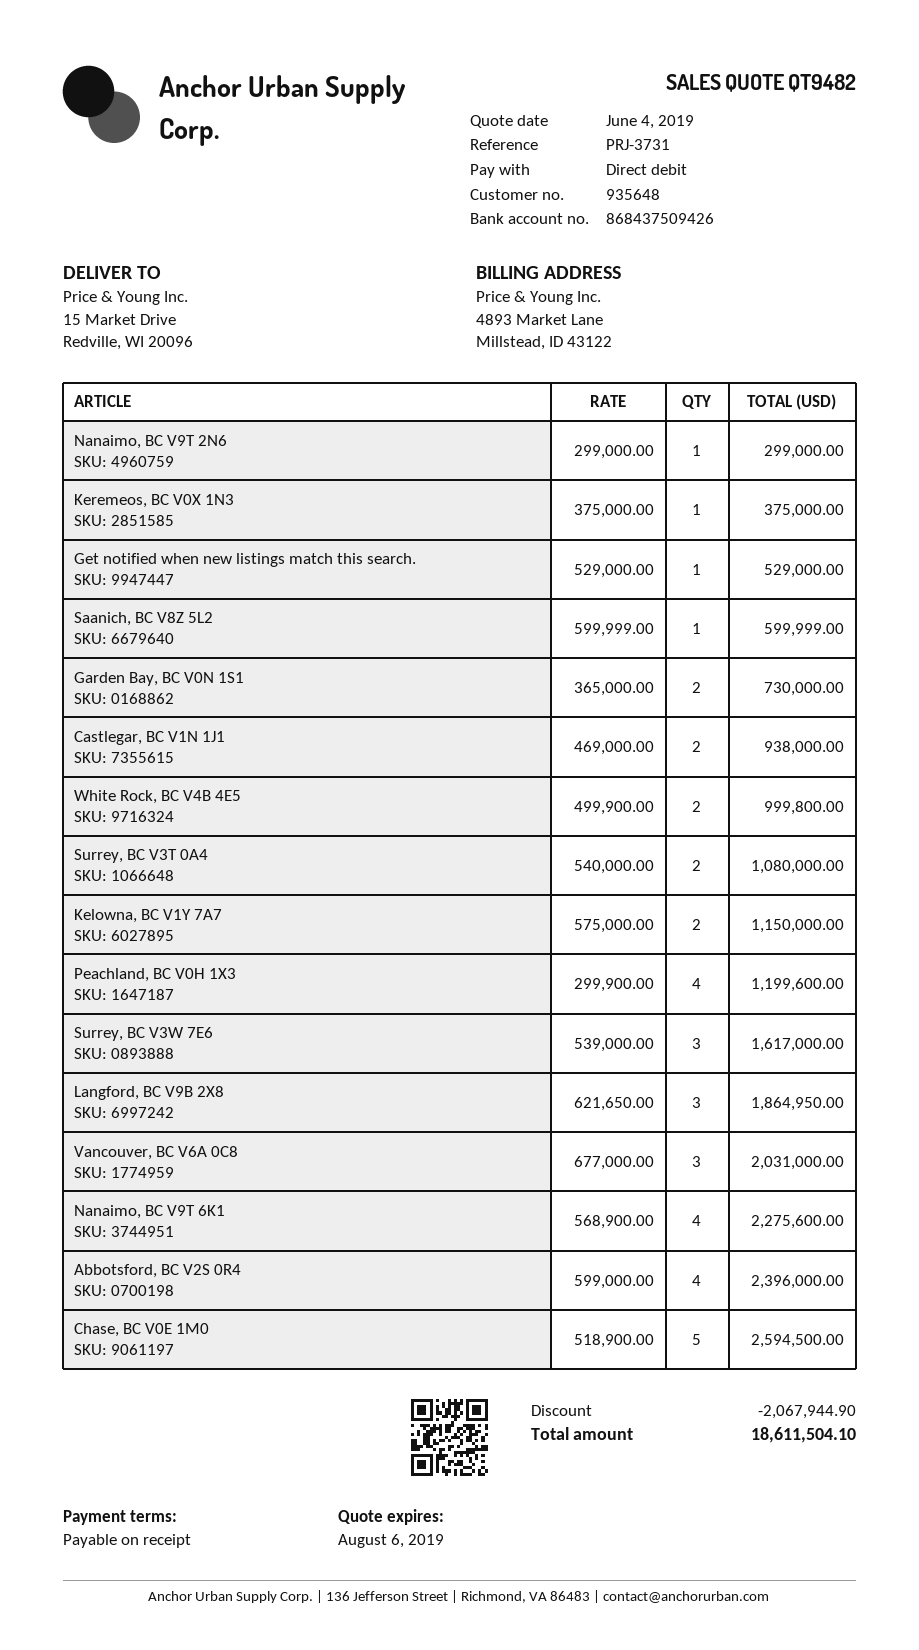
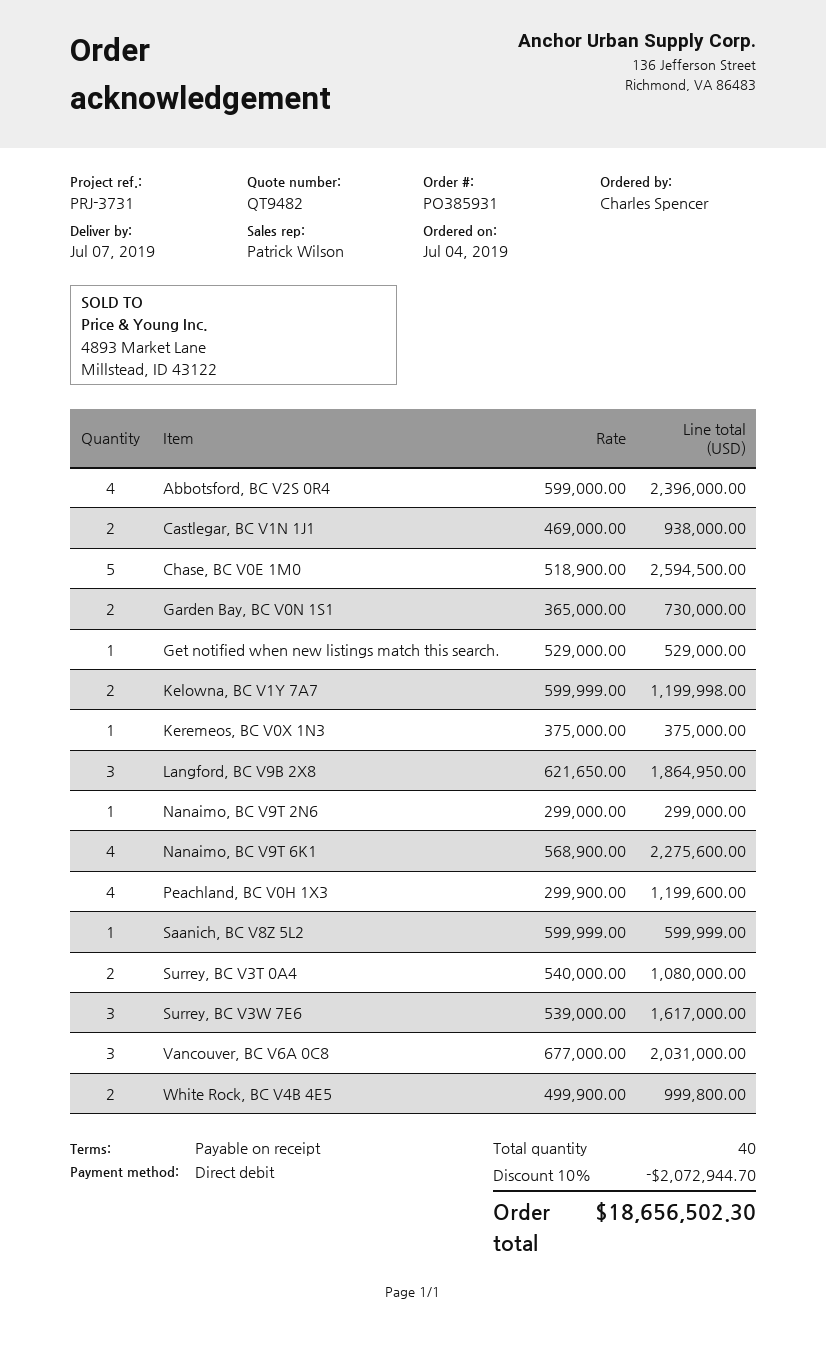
Kelowna, BC V1Y 7A7: 2 x 575000.00 = 1150000.00 -> 2 x 599999.00 = 1199998.00
discount: 2067944.90 -> 2072944.70
total: 18611504.10 -> 18656502.30

